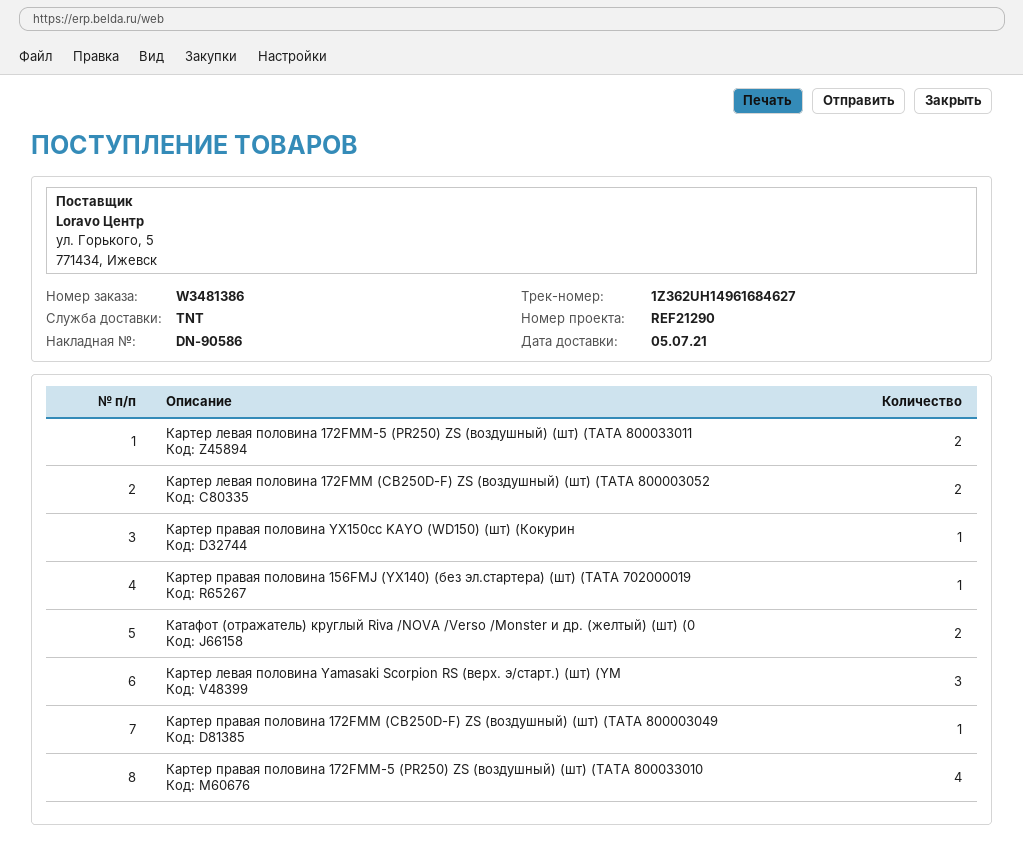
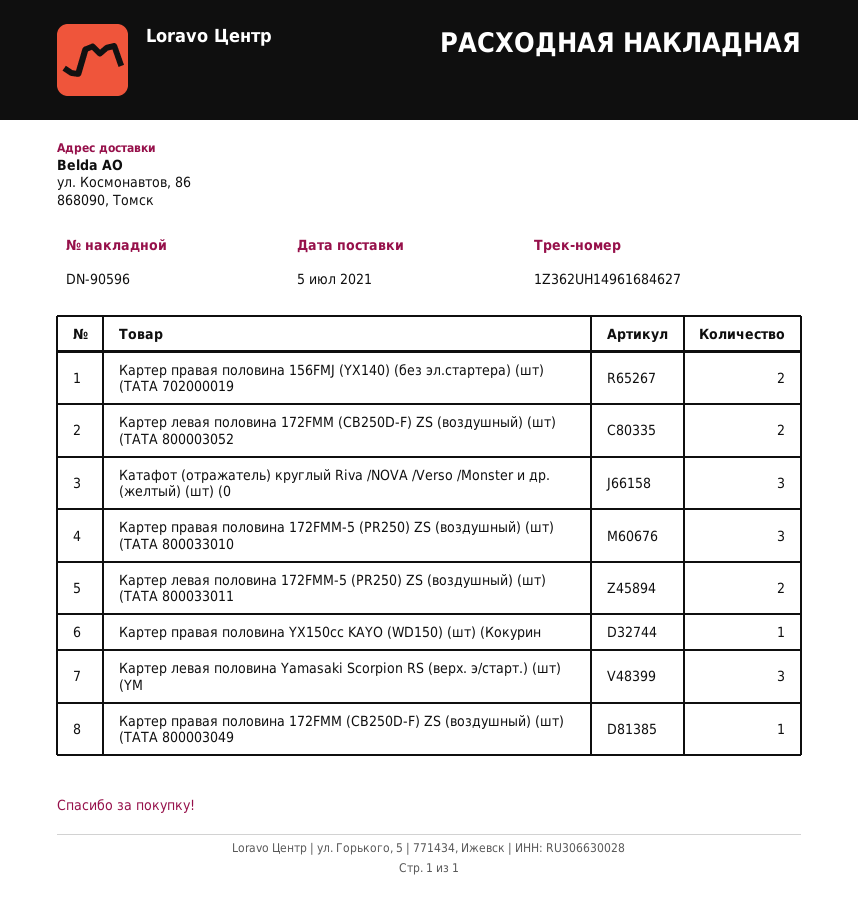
delivery note number: DN-90586 -> DN-90596
Картер правая половина 156FMJ (YX140) (без эл.стартера) (шт) (ТАТА 702000019: 1 -> 2
Катафот (отражатель) круглый Riva /NOVA /Verso /Monster и др. (желтый) (шт) (0: 2 -> 3
Картер правая половина 172FMM-5 (PR250) ZS (воздушный) (шт) (TATA 800033010: 4 -> 3

